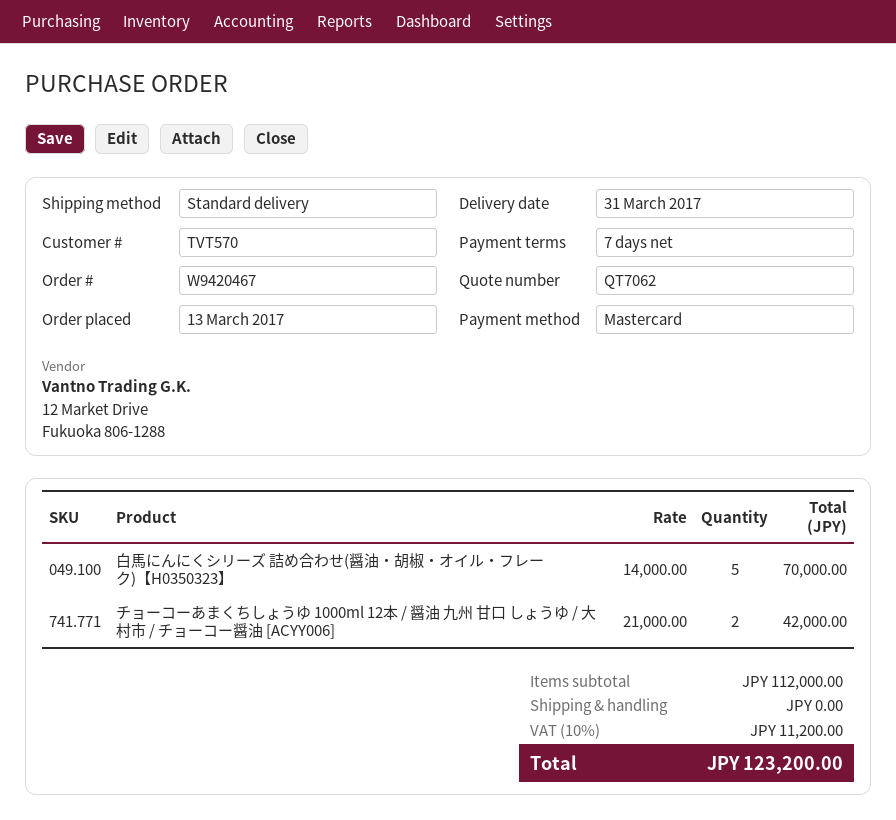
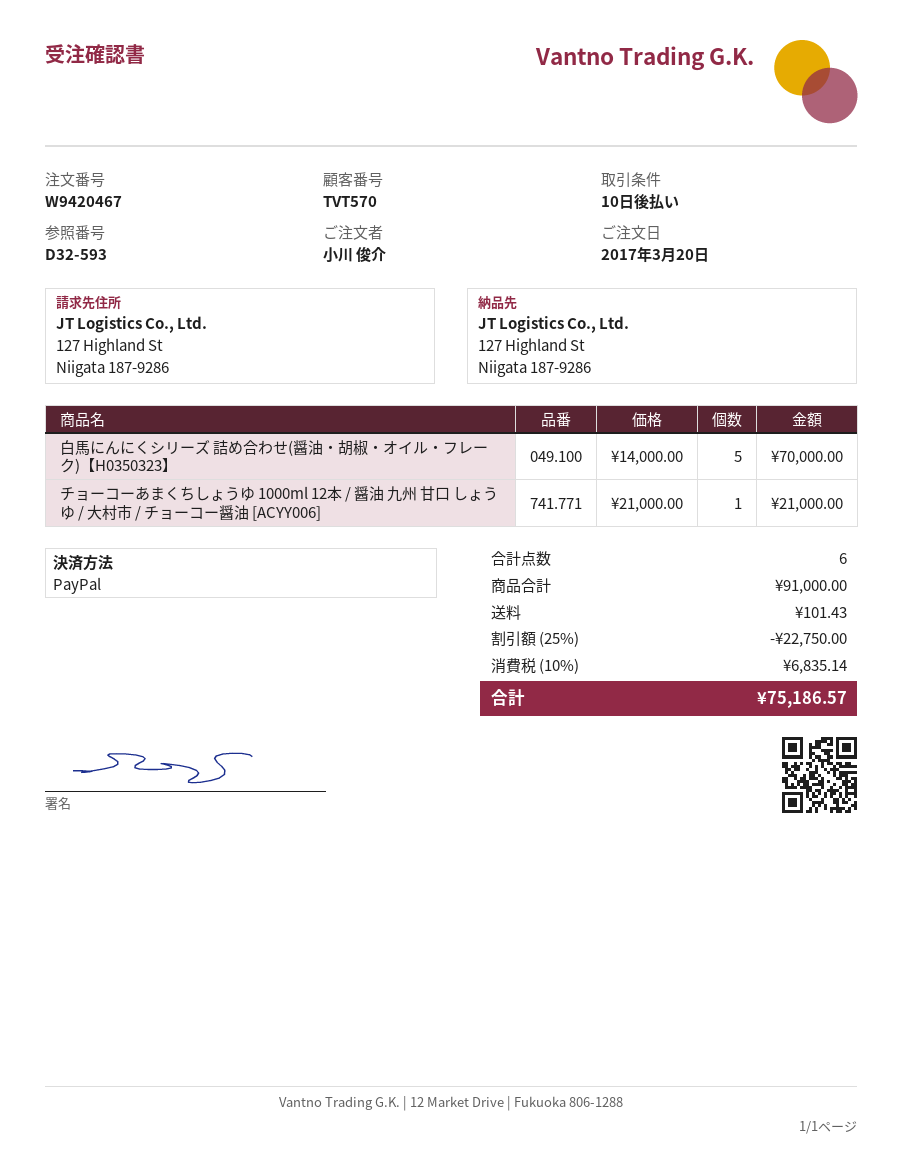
order date: 2017-03-13 -> 2017-03-20
payment terms: 7 days -> 10 days
payment method: Mastercard -> PayPal
チョーコーあまくちしょうゆ 1000ml 12本 / 醤油 九州 甘口 しょうゆ / 大村市 / チョーコー醤油 [ACYY006]: 2 x 21000.00 = 42000.00 -> 1 x 21000.00 = 21000.00
subtotal: 112000.00 -> 91000.00
discount: none -> 25% = 22750.00
shipping: 0.00 -> 101.43
tax: 10% = 11200.00 -> 10% = 6835.14
total: 123200.00 -> 75186.57

